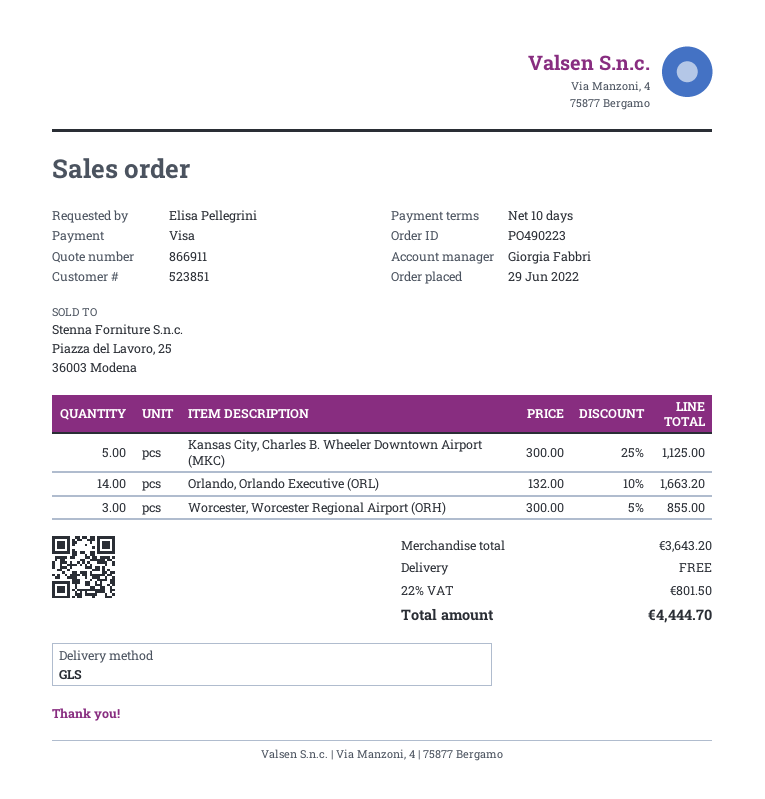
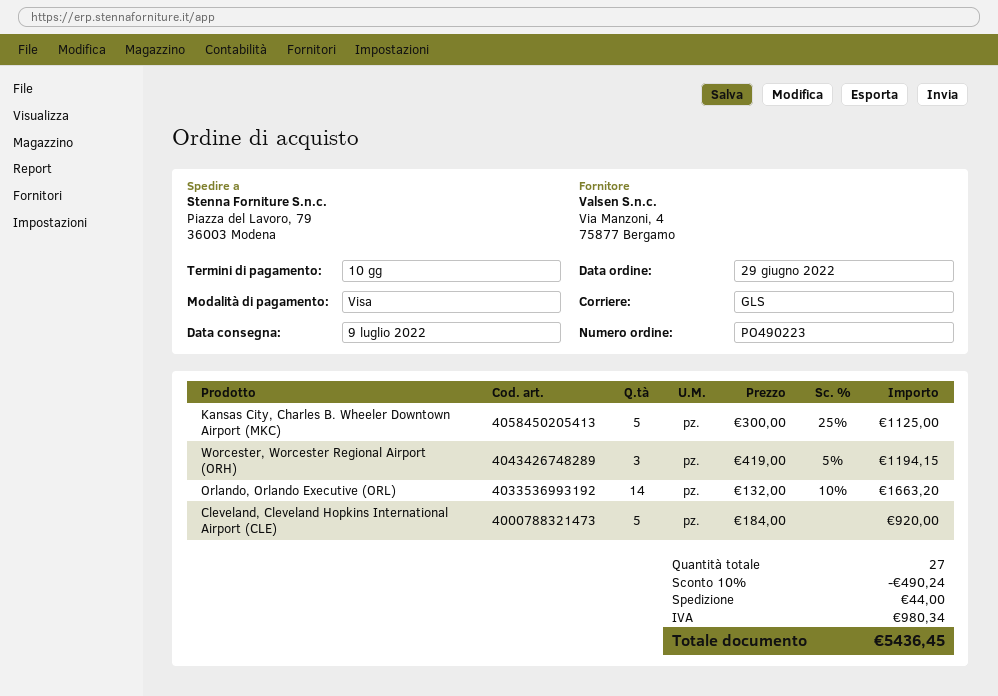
Worcester, Worcester Regional Airport (ORH): 3 x 300.00 - 5% = 855.00 -> 3 x 419.00 - 5% = 1194.15
Cleveland, Cleveland Hopkins International Airport (CLE): none -> 5 x 184.00 = 920.00
discount: none -> 10% = 490.24
shipping: 0.00 -> 44.00
tax: 801.50 -> 980.34
total: 4444.70 -> 5436.45

